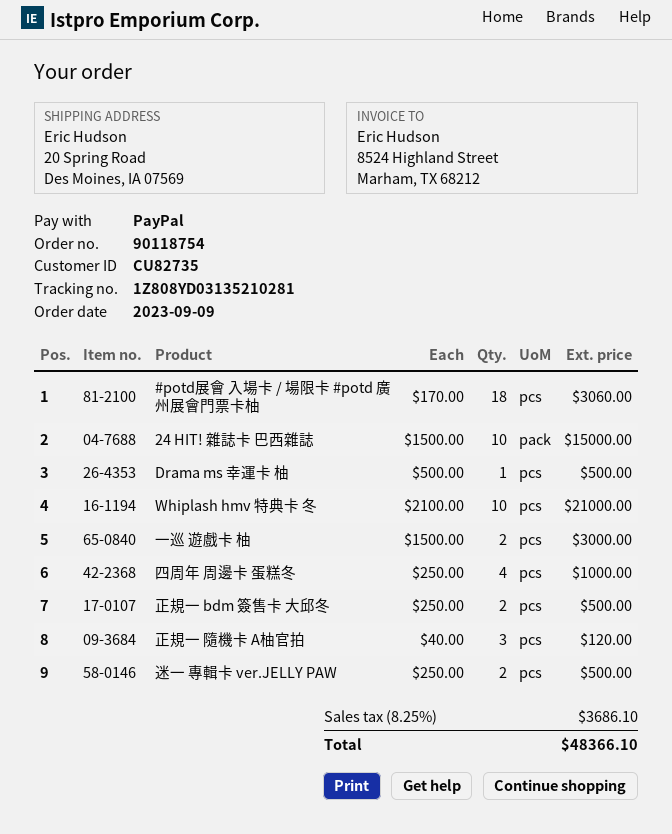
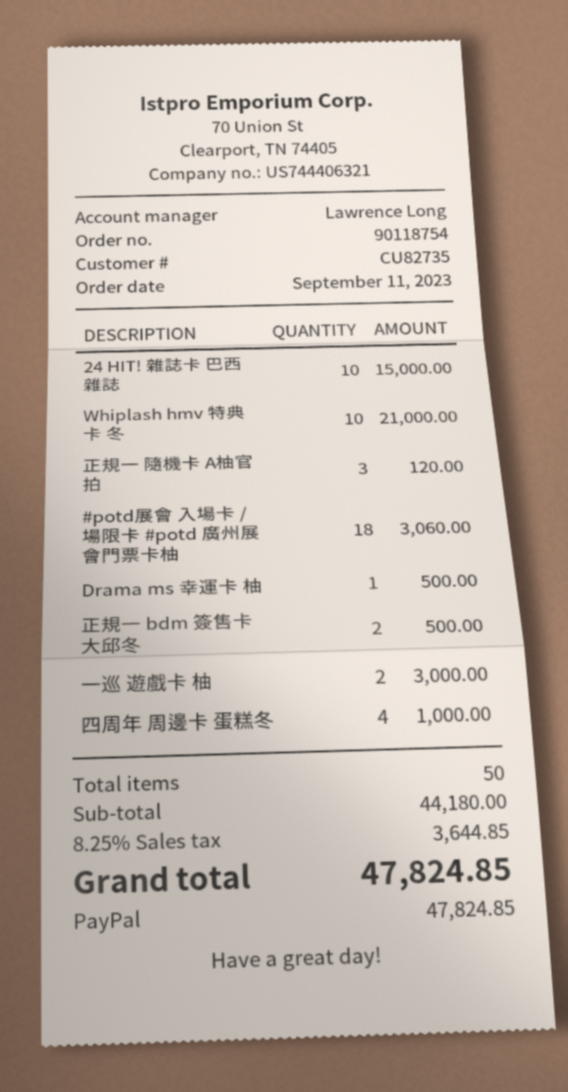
order date: 2023-09-09 -> 2023-09-11
迷一 專輯卡 ver.JELLY PAW: 2 for 500.00 -> none
tax: 8.25% = 3686.10 -> 8.25% = 3644.85
total: 48366.10 -> 47824.85

